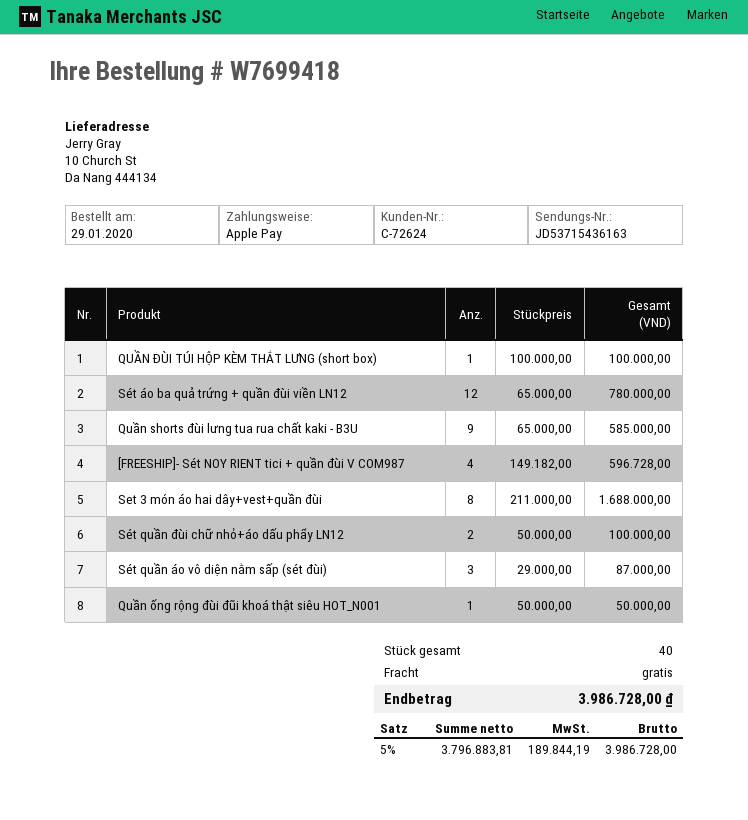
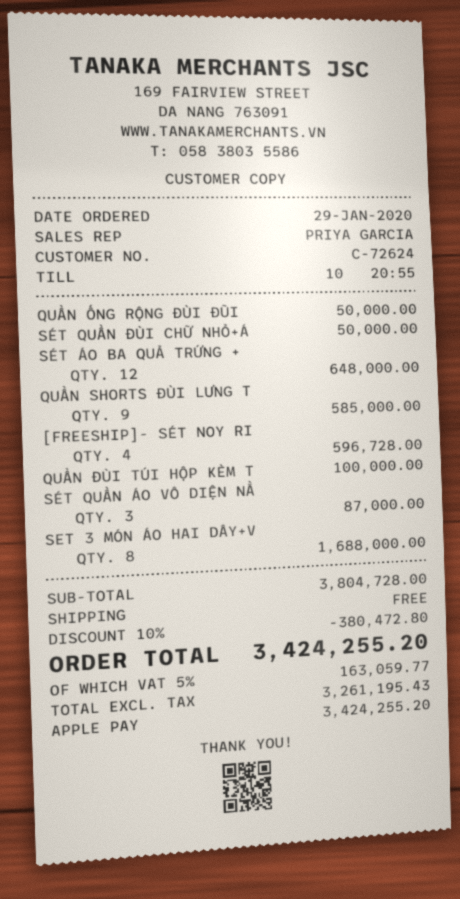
Sét áo ba quả trứng + quần đùi viền LN12: 12 for 780000.00 -> 12 for 648000.00
Sét quần đùi chữ nhỏ+áo dấu phẩy LN12: 2 for 100000.00 -> 1 for 50000.00
discount: none -> 10% = 380472.80
net: 3796883.81 -> 3261195.43
tax: 5% = 189844.19 -> 5% = 163059.77
total: 3986728.00 -> 3424255.20

